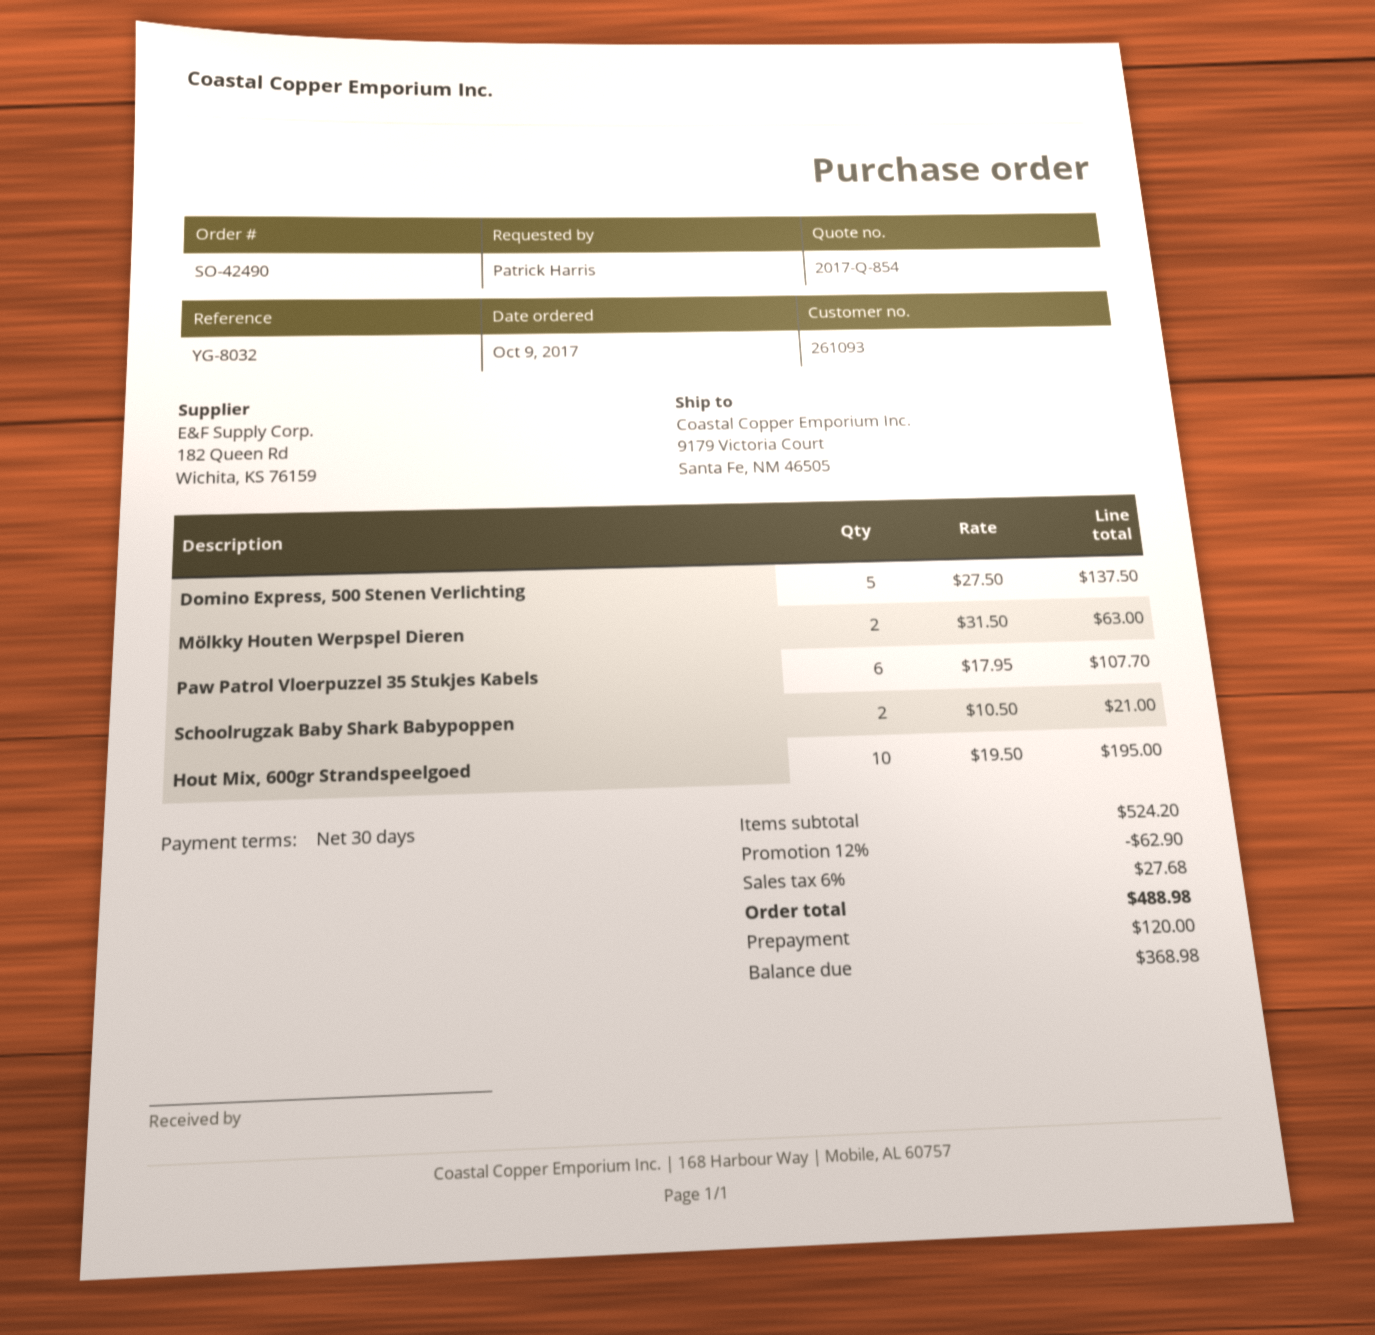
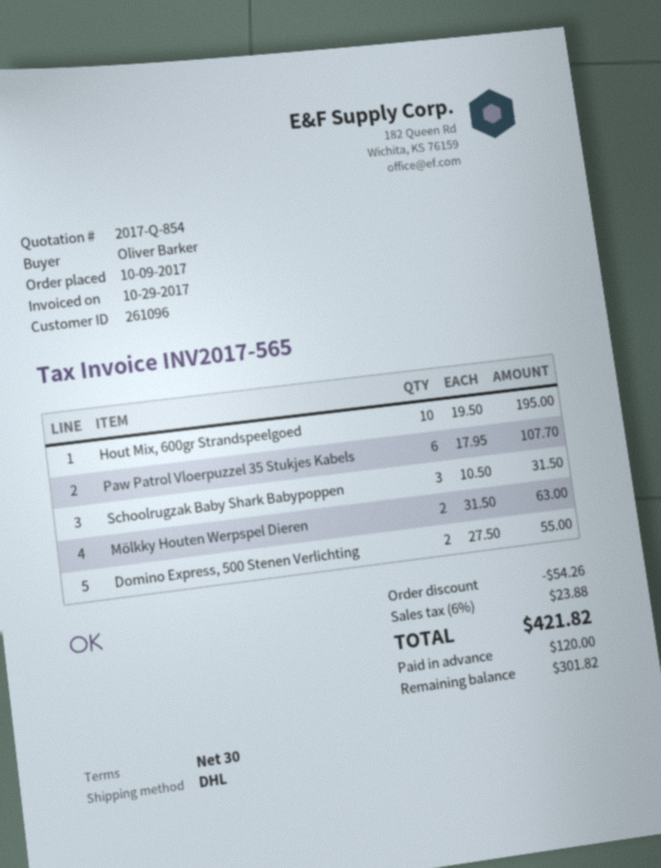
customer number: 261093 -> 261096
ordered by: Patrick Harris -> Oliver Barker
Domino Express, 500 Stenen Verlichting: 5 x 27.50 = 137.50 -> 2 x 27.50 = 55.00
Schoolrugzak Baby Shark Babypoppen: 2 x 10.50 = 21.00 -> 3 x 10.50 = 31.50
discount: 62.90 -> 54.26
tax: 6% = 27.68 -> 6% = 23.88
total: 488.98 -> 421.82
balance: 368.98 -> 301.82

